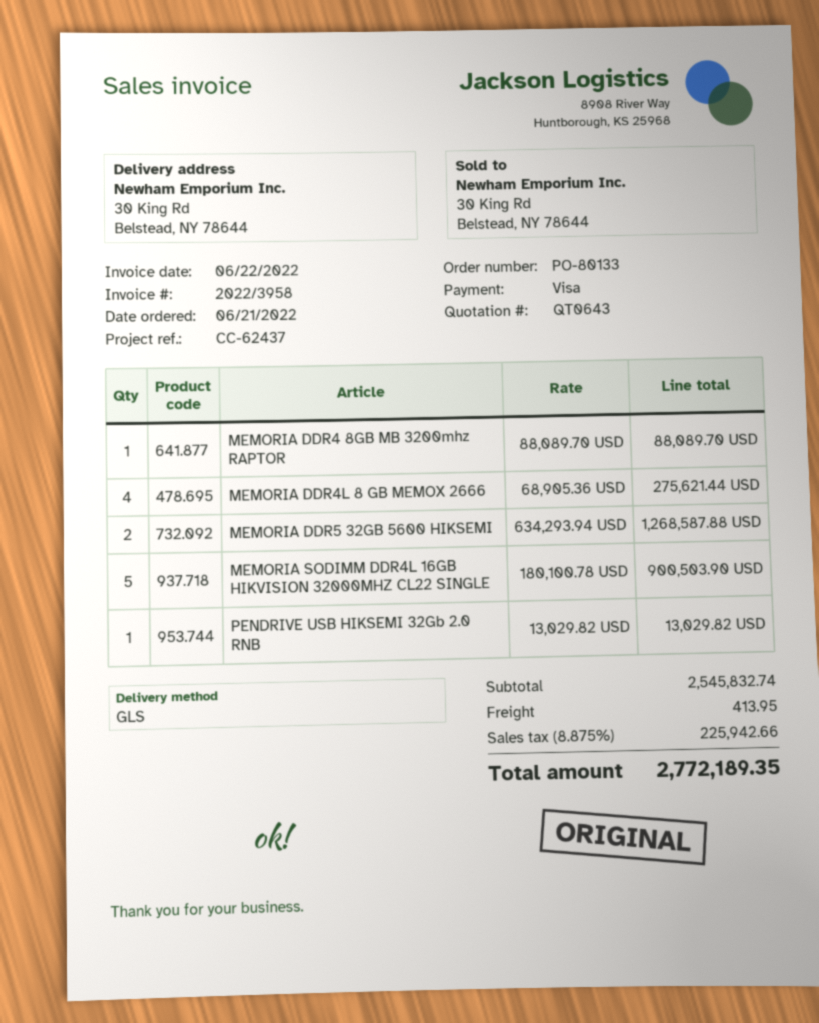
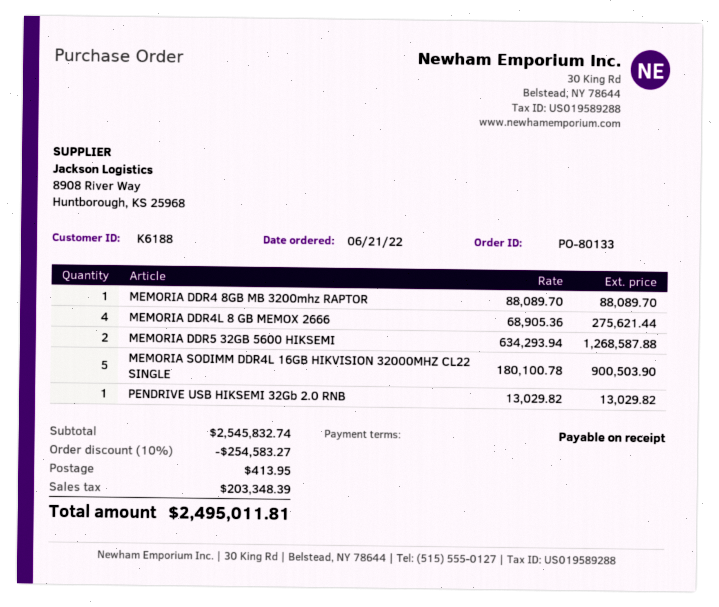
discount: none -> 10% = 254583.27
tax: 225942.66 -> 203348.39
total: 2772189.35 -> 2495011.81

